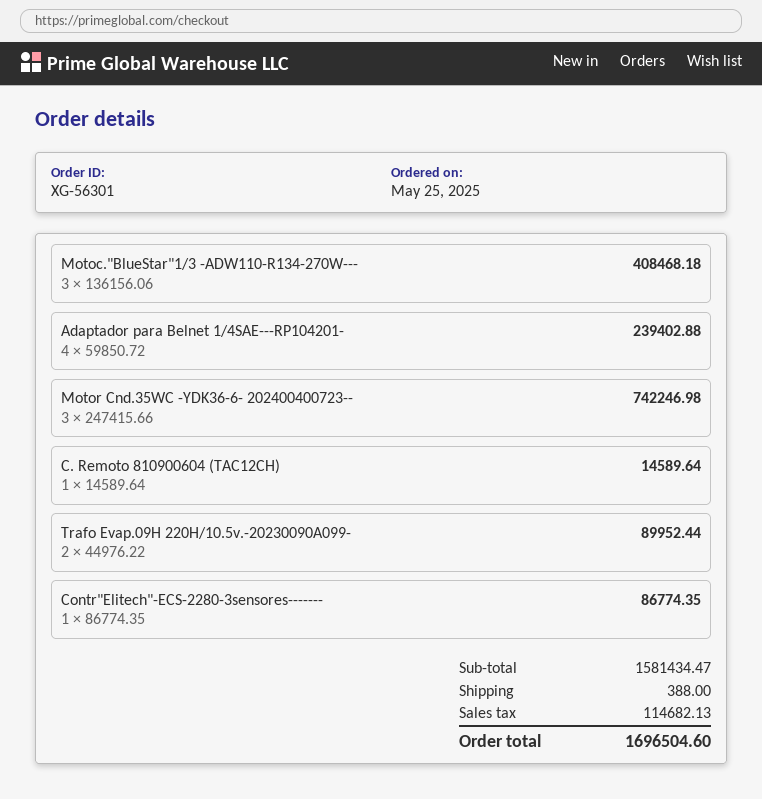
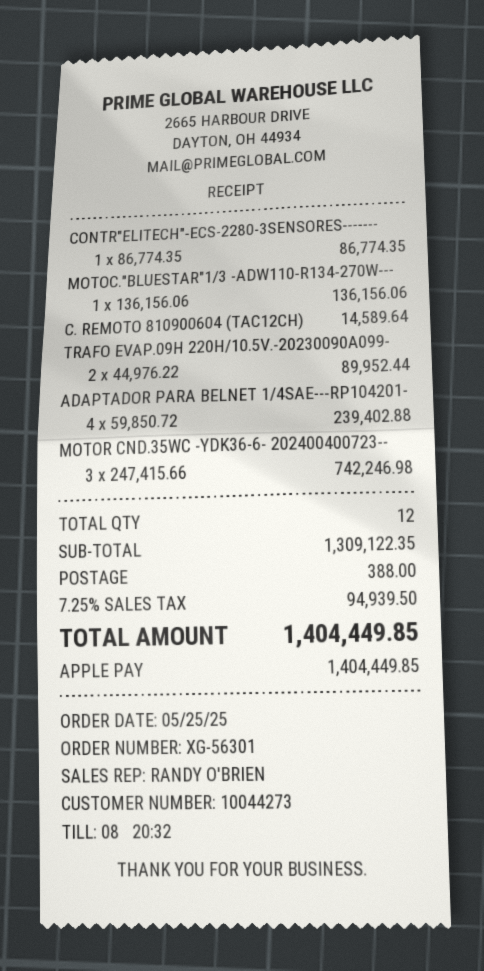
Motoc."BlueStar"1/3 -ADW110-R134-270W---: 3 x 136156.06 = 408468.18 -> 1 x 136156.06 = 136156.06
subtotal: 1581434.47 -> 1309122.35
tax: 114682.13 -> 94939.50
total: 1696504.60 -> 1404449.85

